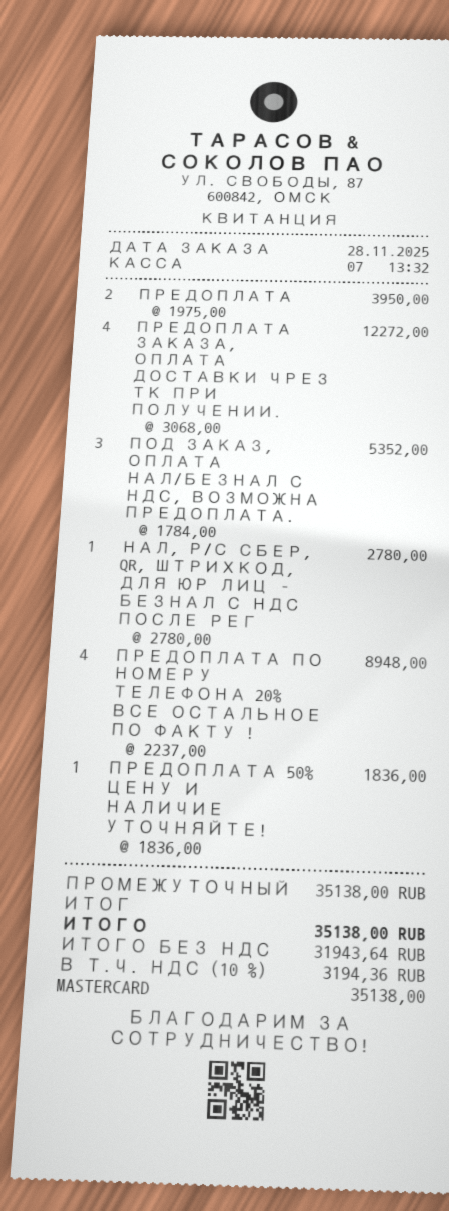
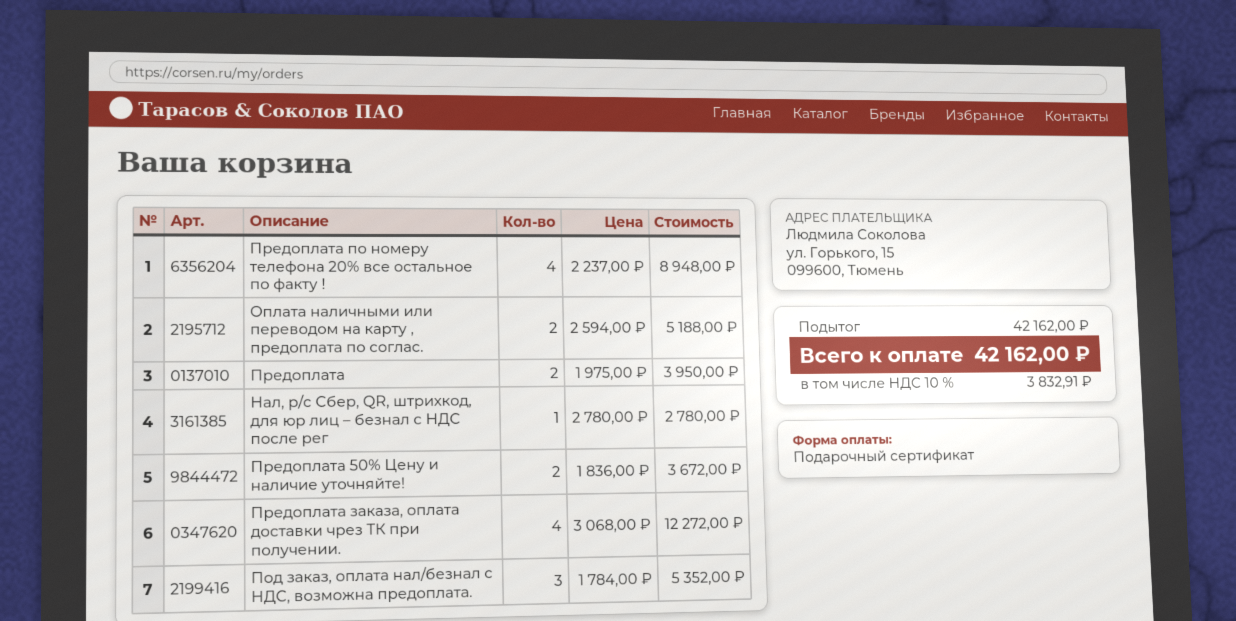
payment method: Mastercard -> gift card
ПРЕДОПЛАТА 50% ЦЕНУ И НАЛИЧИЕ УТОЧНЯЙТЕ!: 1 x 1836.00 = 1836.00 -> 2 x 1836.00 = 3672.00
Оплата наличными или переводом на карту , предоплата по соглас.: none -> 2 x 2594.00 = 5188.00
subtotal: 35138.00 -> 42162.00
tax: 10% = 3194.36 -> 10% = 3832.91
total: 35138.00 -> 42162.00

